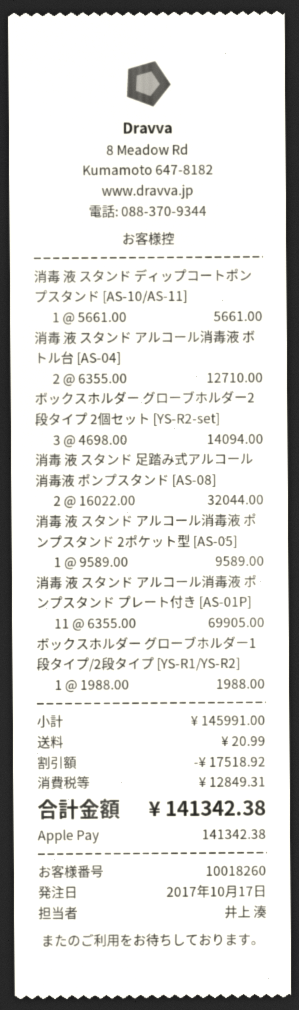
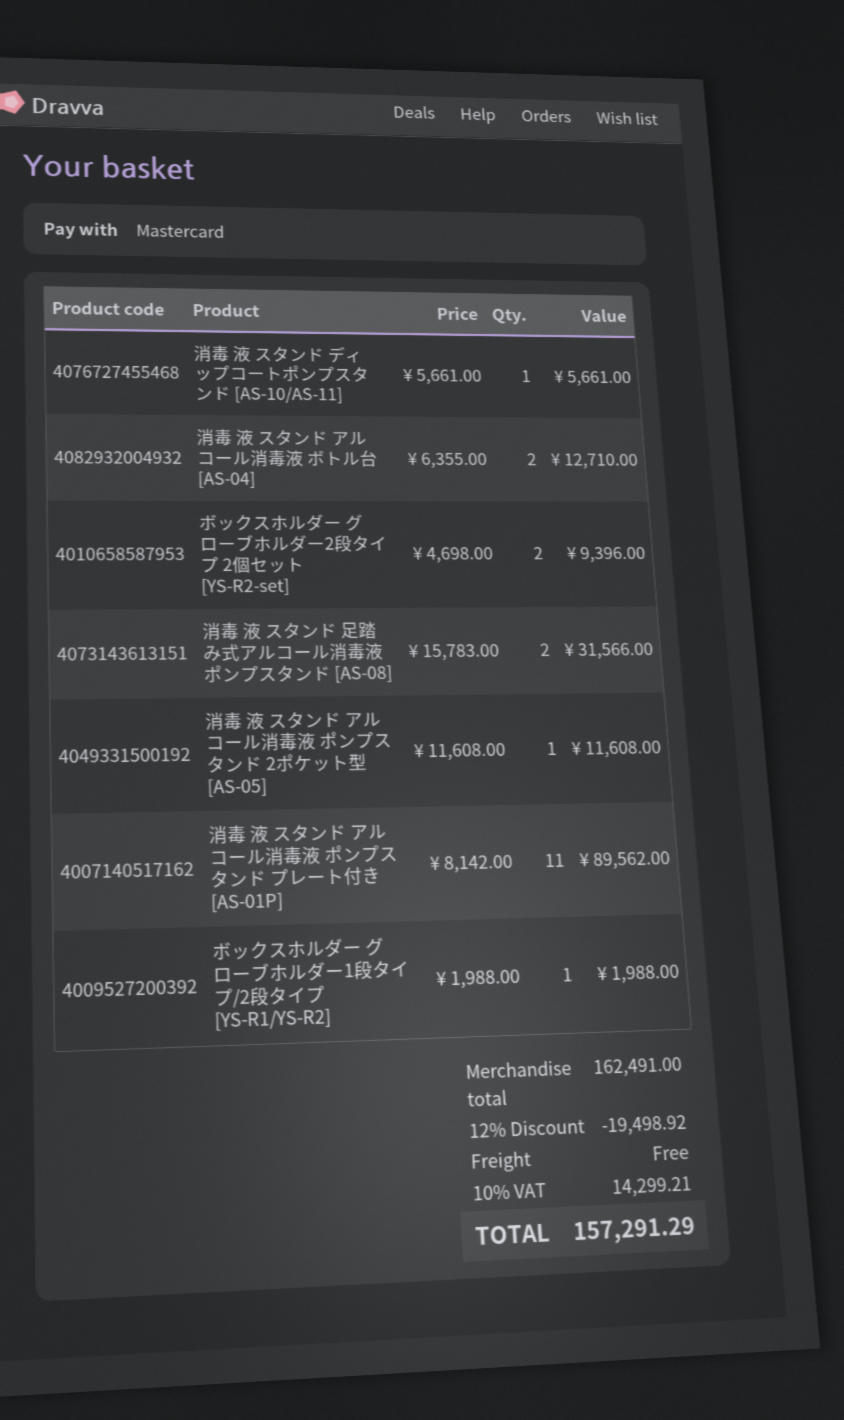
payment method: Apple Pay -> Mastercard
ボックスホルダー グローブホルダー2段タイプ 2個セット [YS-R2-set]: 3 x 4698.00 = 14094.00 -> 2 x 4698.00 = 9396.00
消毒 液 スタンド 足踏み式アルコール消毒液 ポンプスタンド [AS-08]: 2 x 16022.00 = 32044.00 -> 2 x 15783.00 = 31566.00
消毒 液 スタンド アルコール消毒液 ポンプスタンド 2ポケット型 [AS-05]: 1 x 9589.00 = 9589.00 -> 1 x 11608.00 = 11608.00
消毒 液 スタンド アルコール消毒液 ポンプスタンド プレート付き [AS-01P]: 11 x 6355.00 = 69905.00 -> 11 x 8142.00 = 89562.00
subtotal: 145991.00 -> 162491.00
discount: 17518.92 -> 19498.92
shipping: 20.99 -> 0.00
tax: 12849.31 -> 14299.21
total: 141342.38 -> 157291.29

